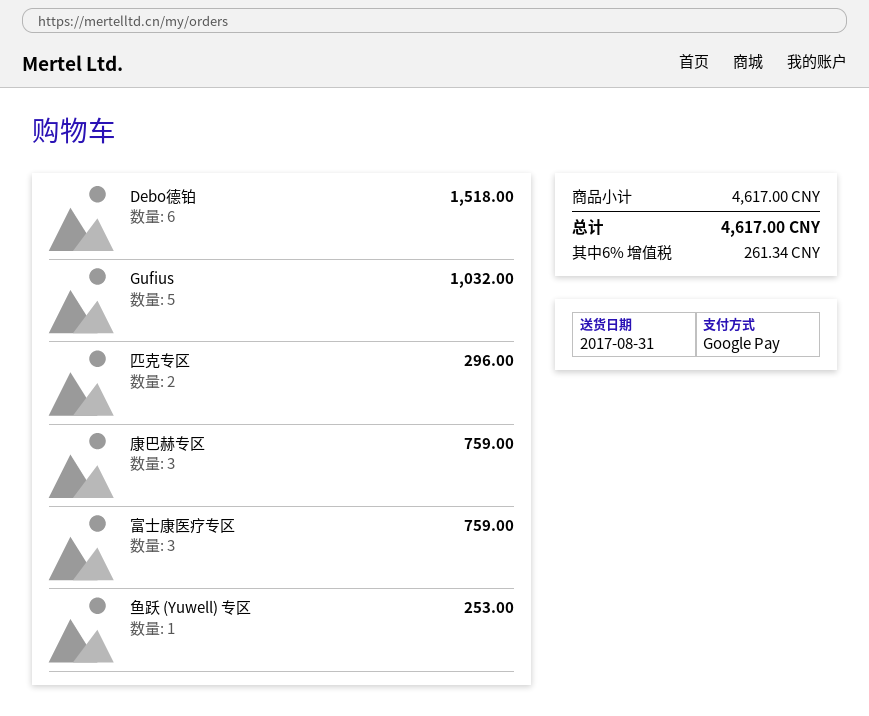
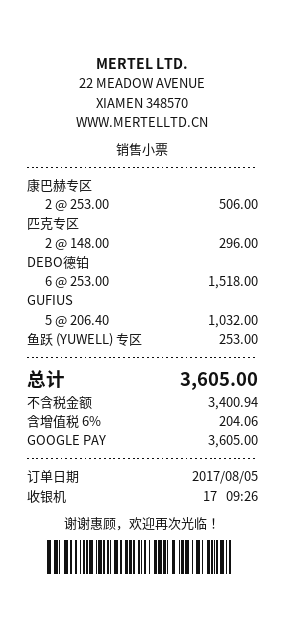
康巴赫专区: 3 for 759.00 -> 2 for 506.00
富士康医疗专区: 3 for 759.00 -> none
tax: 6% = 261.34 -> 6% = 204.06
total: 4617.00 -> 3605.00

